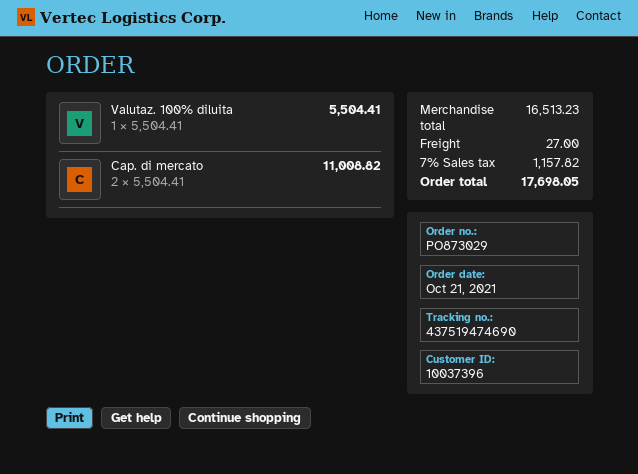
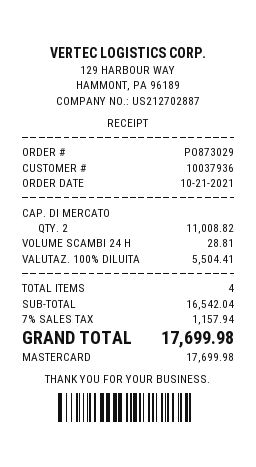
customer number: 10037396 -> 10037936
VOLUME SCAMBI 24 H: none -> 1 for 28.81
subtotal: 16513.23 -> 16542.04
shipping: 27.00 -> none
tax: 7% = 1157.82 -> 7% = 1157.94
total: 17698.05 -> 17699.98

